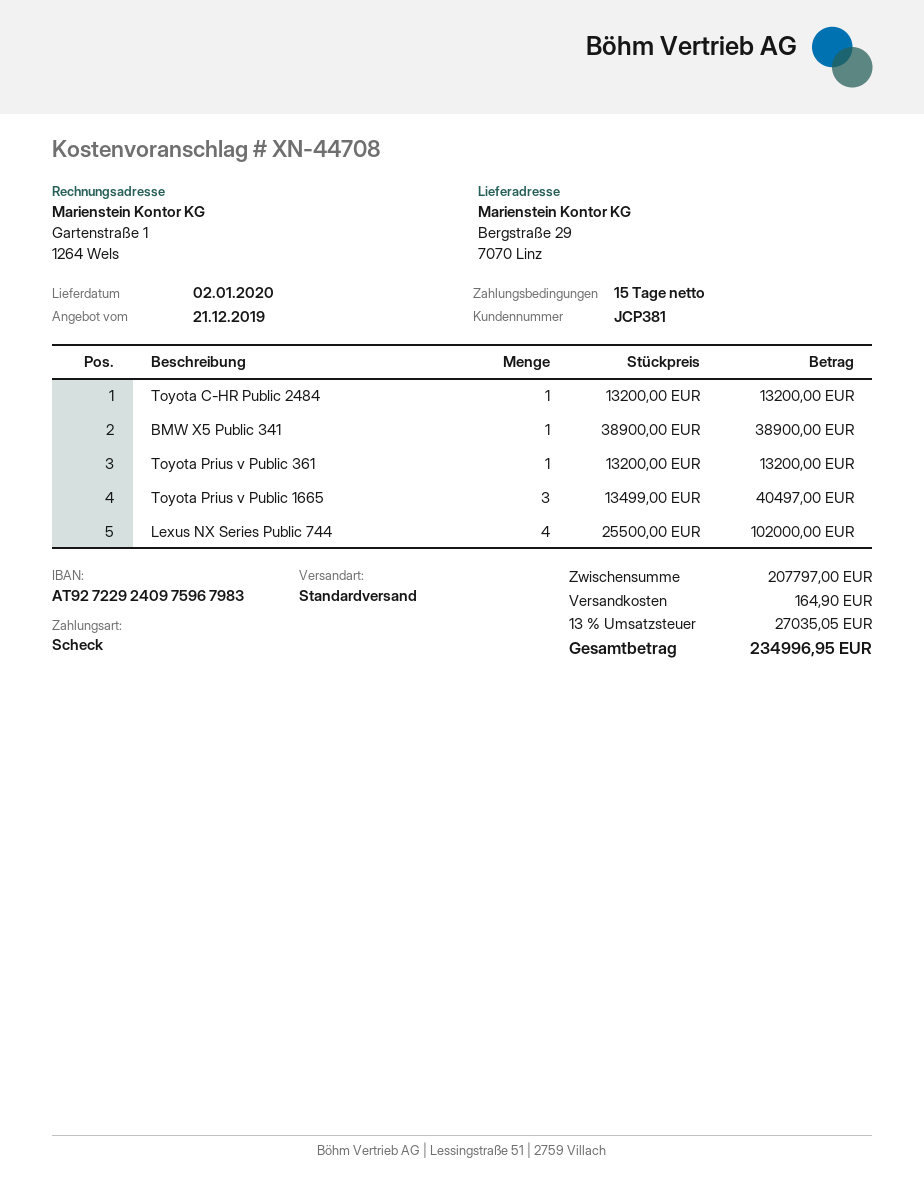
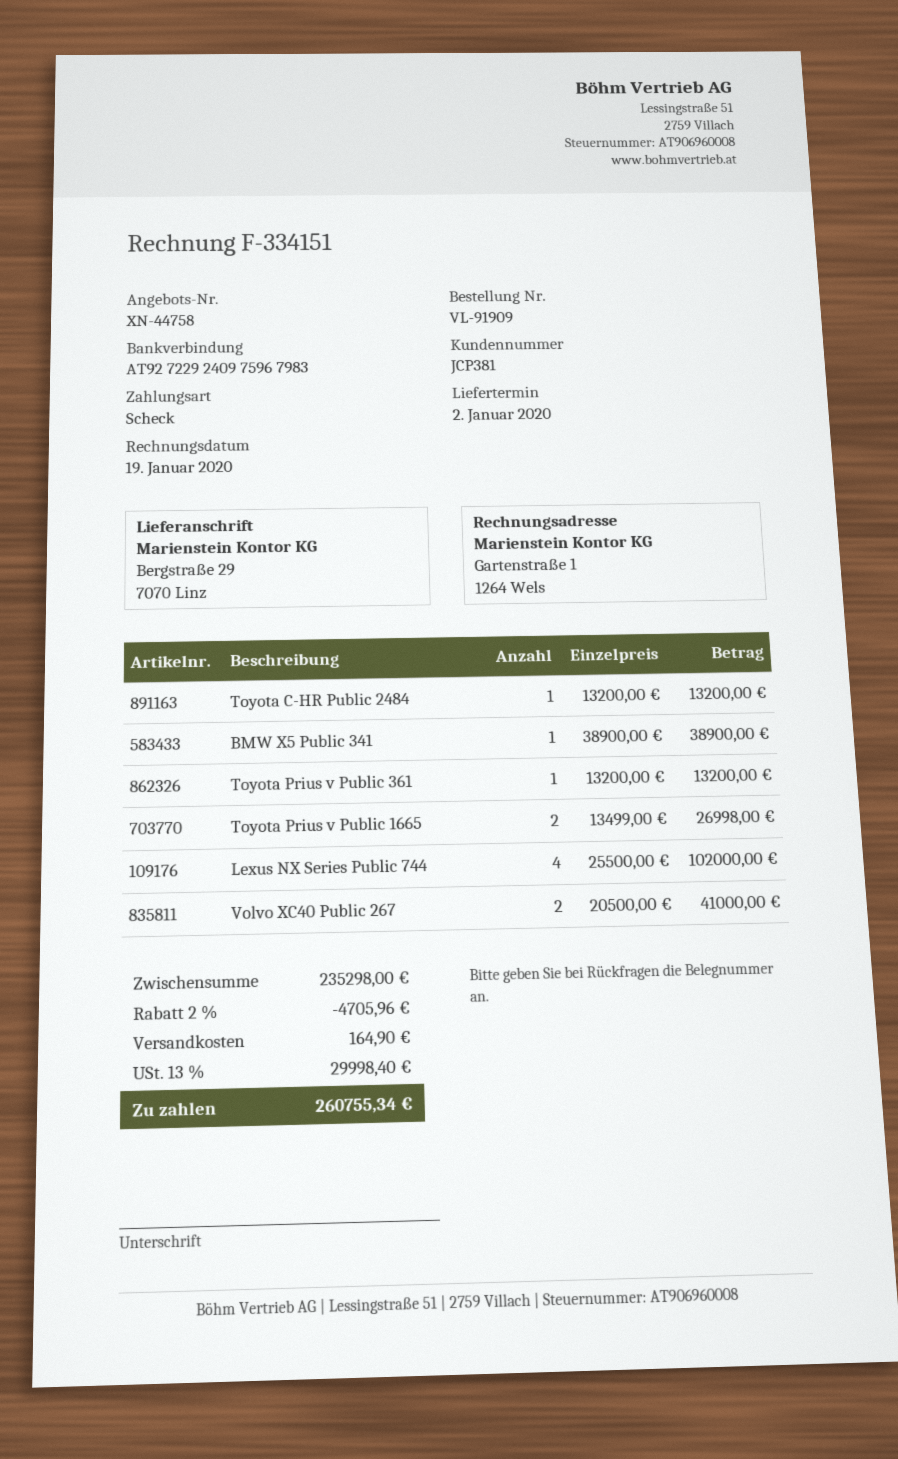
quote number: XN-44708 -> XN-44758
Toyota Prius v Public 1665: 3 x 13499.00 = 40497.00 -> 2 x 13499.00 = 26998.00
Volvo XC40 Public 267: none -> 2 x 20500.00 = 41000.00
subtotal: 207797.00 -> 235298.00
discount: none -> 2% = 4705.96
tax: 13% = 27035.05 -> 13% = 29998.40
total: 234996.95 -> 260755.34

